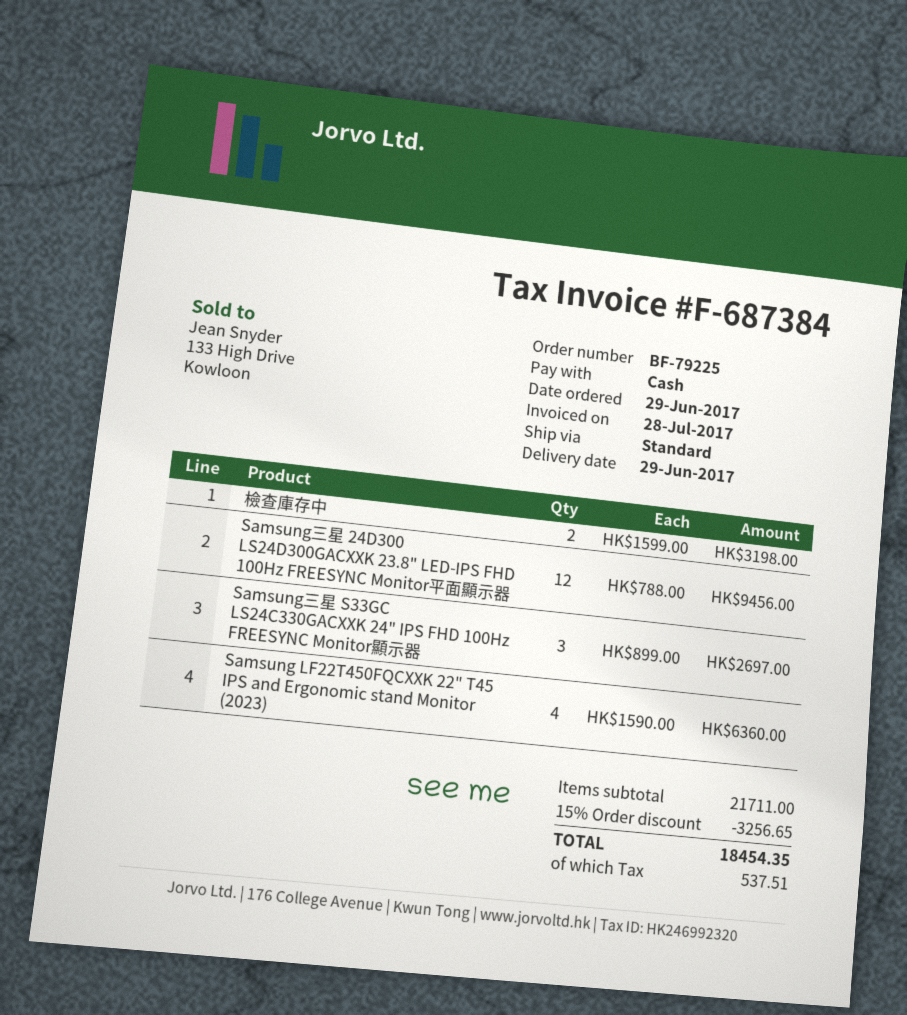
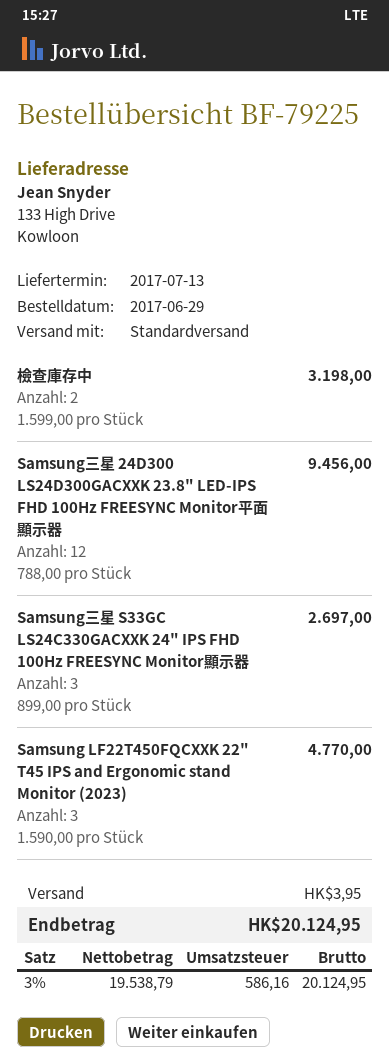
delivery date: 2017-06-29 -> 2017-07-13
Samsung LF22T450FQCXXK 22" T45 IPS and Ergonomic stand Monitor (2023): 4 x 1590.00 = 6360.00 -> 3 x 1590.00 = 4770.00
discount: 15% = 3256.65 -> none
shipping: none -> 3.95
tax: 537.51 -> 586.16
total: 18454.35 -> 20124.95

